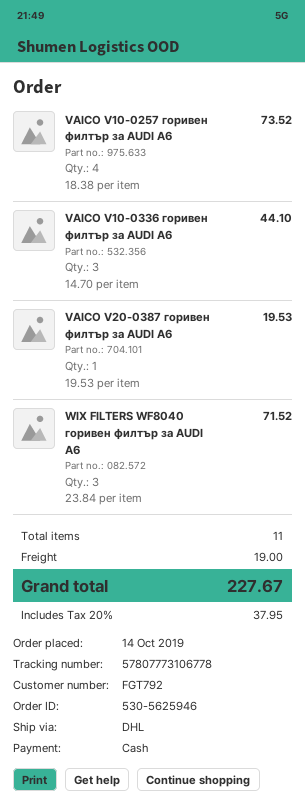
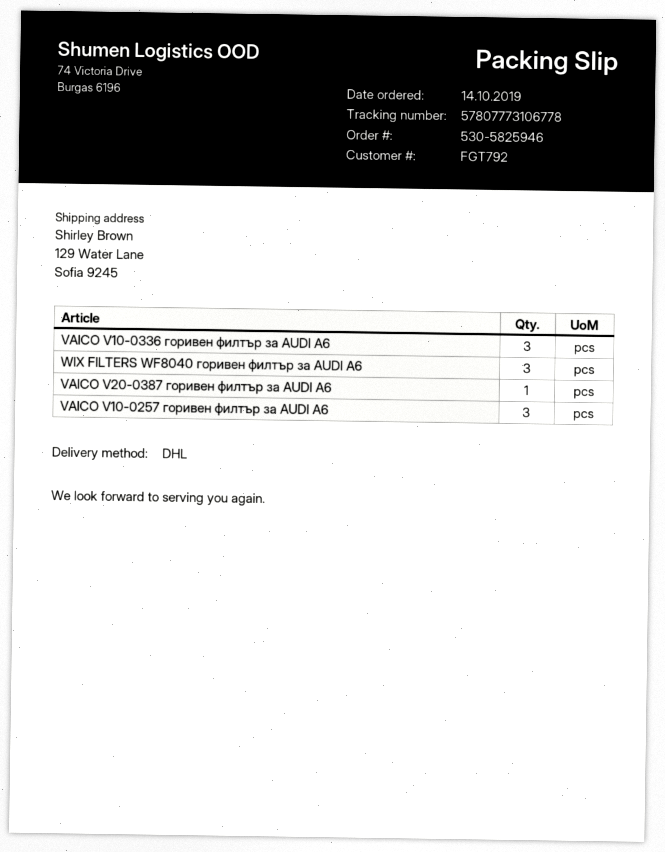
order number: 530-5625946 -> 530-5825946
VAICO V10-0257 горивен филтър за AUDI A6: 4 -> 3

